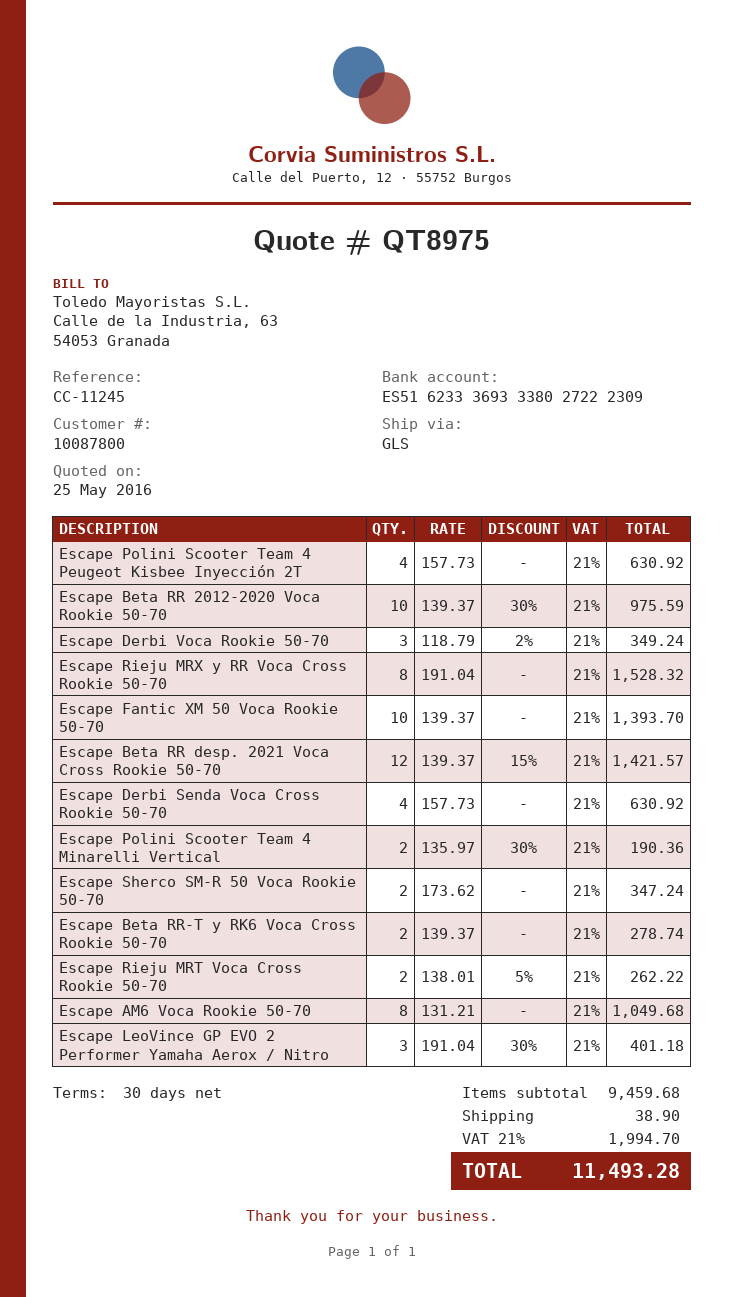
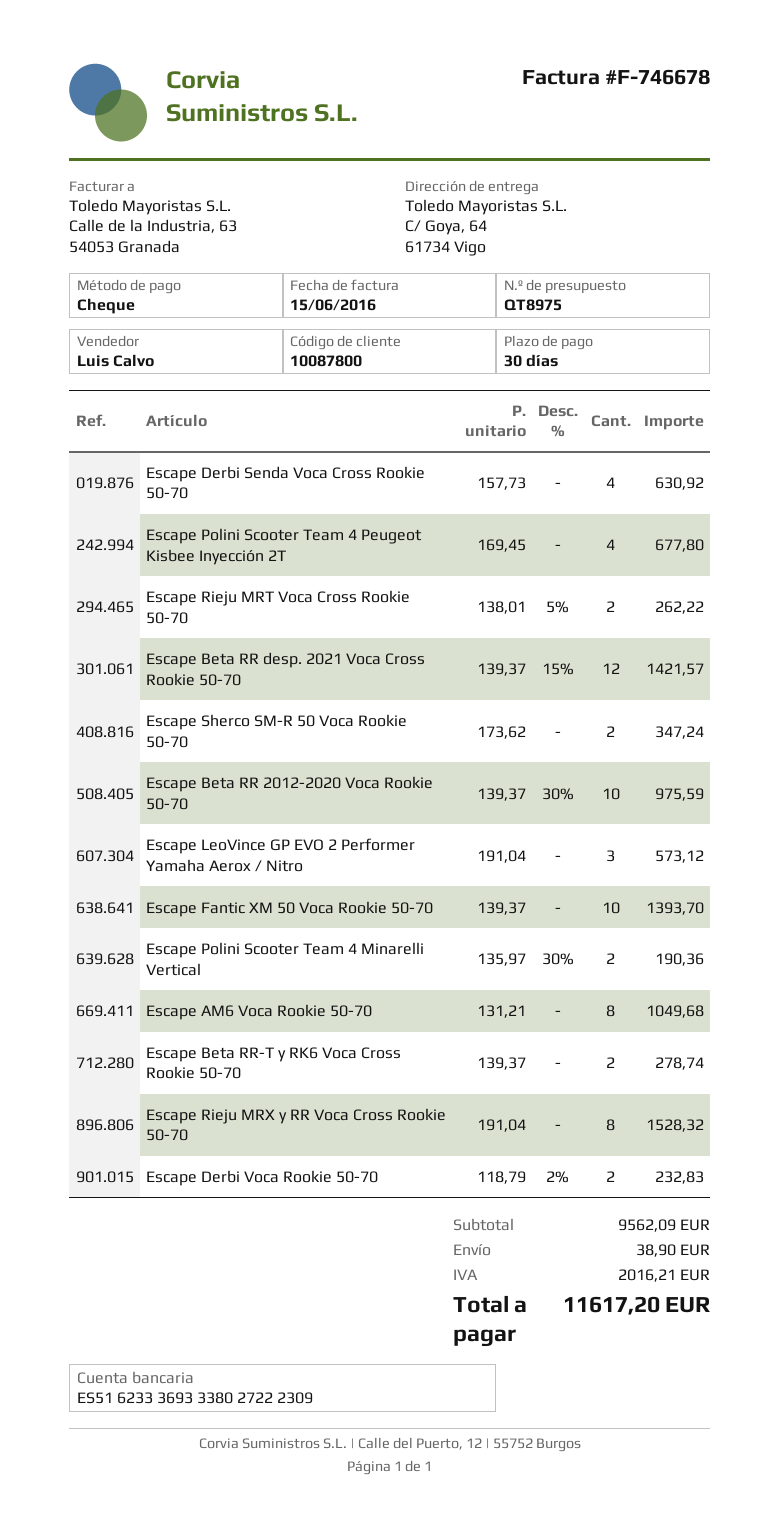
Escape Polini Scooter Team 4 Peugeot Kisbee Inyección 2T: 4 x 157.73 = 630.92 -> 4 x 169.45 = 677.80
Escape Derbi Voca Rookie 50-70: 3 x 118.79 - 2% = 349.24 -> 2 x 118.79 - 2% = 232.83
Escape LeoVince GP EVO 2 Performer Yamaha Aerox / Nitro: 3 x 191.04 - 30% = 401.18 -> 3 x 191.04 = 573.12
subtotal: 9459.68 -> 9562.09
tax: 1994.70 -> 2016.21
total: 11493.28 -> 11617.20

